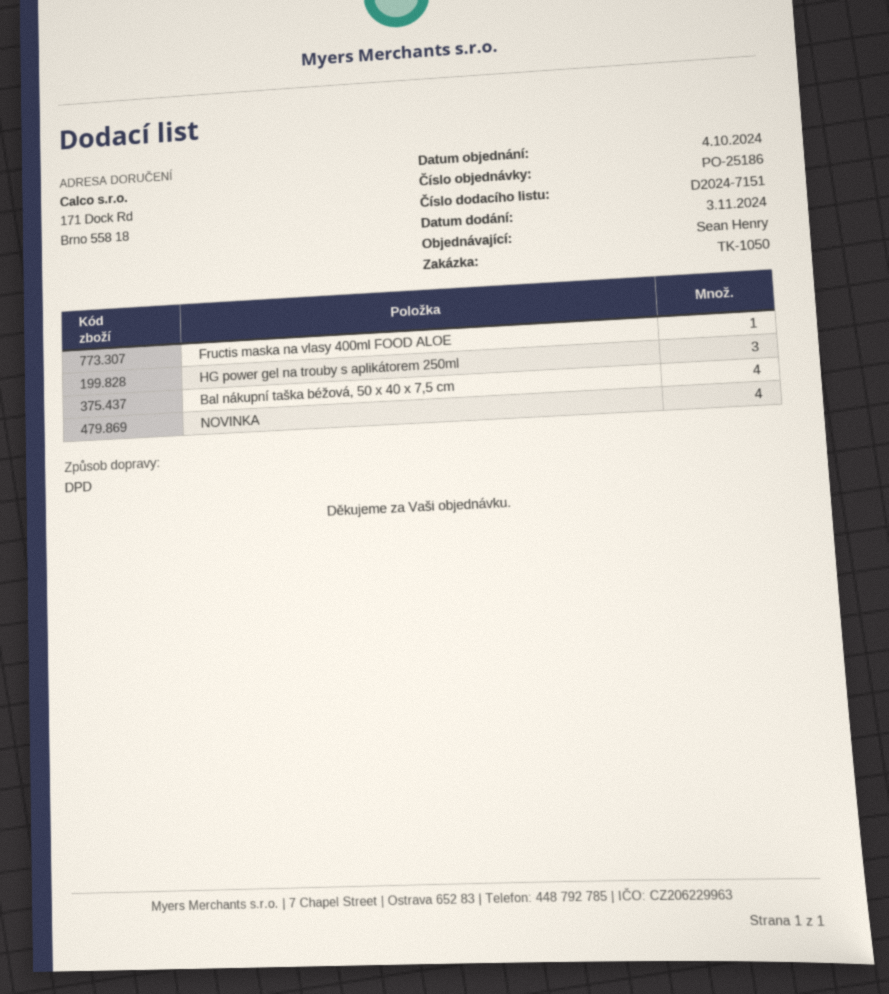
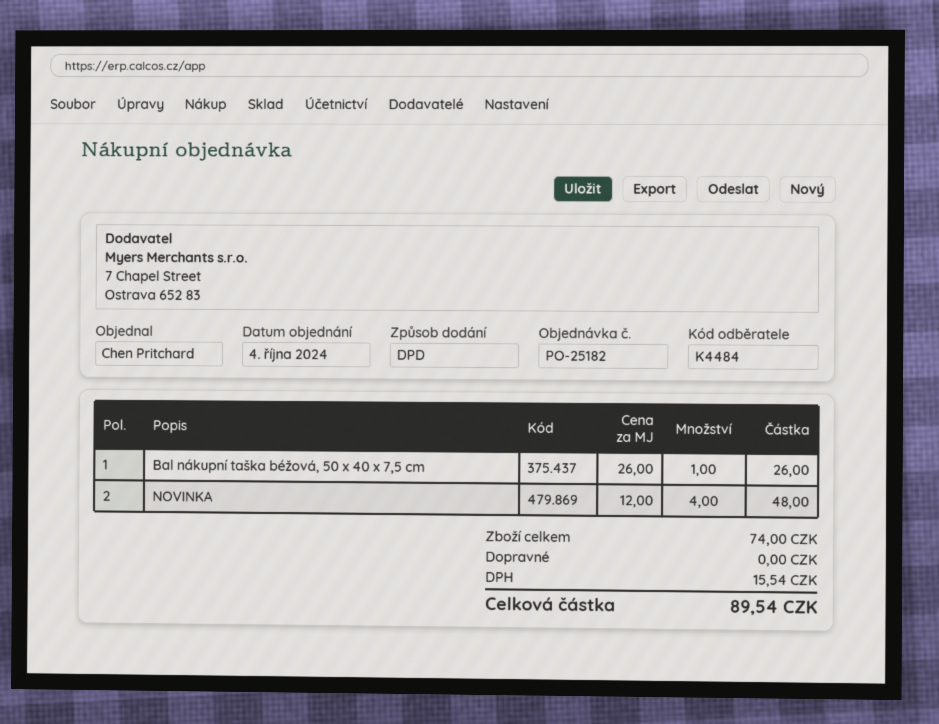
order number: PO-25186 -> PO-25182
ordered by: Sean Henry -> Chen Pritchard
Fructis maska na vlasy 400ml FOOD ALOE: 1 -> none
HG power gel na trouby s aplikátorem 250ml: 3 -> none
Bal nákupní taška béžová, 50 x 40 x 7,5 cm: 4 -> 1

